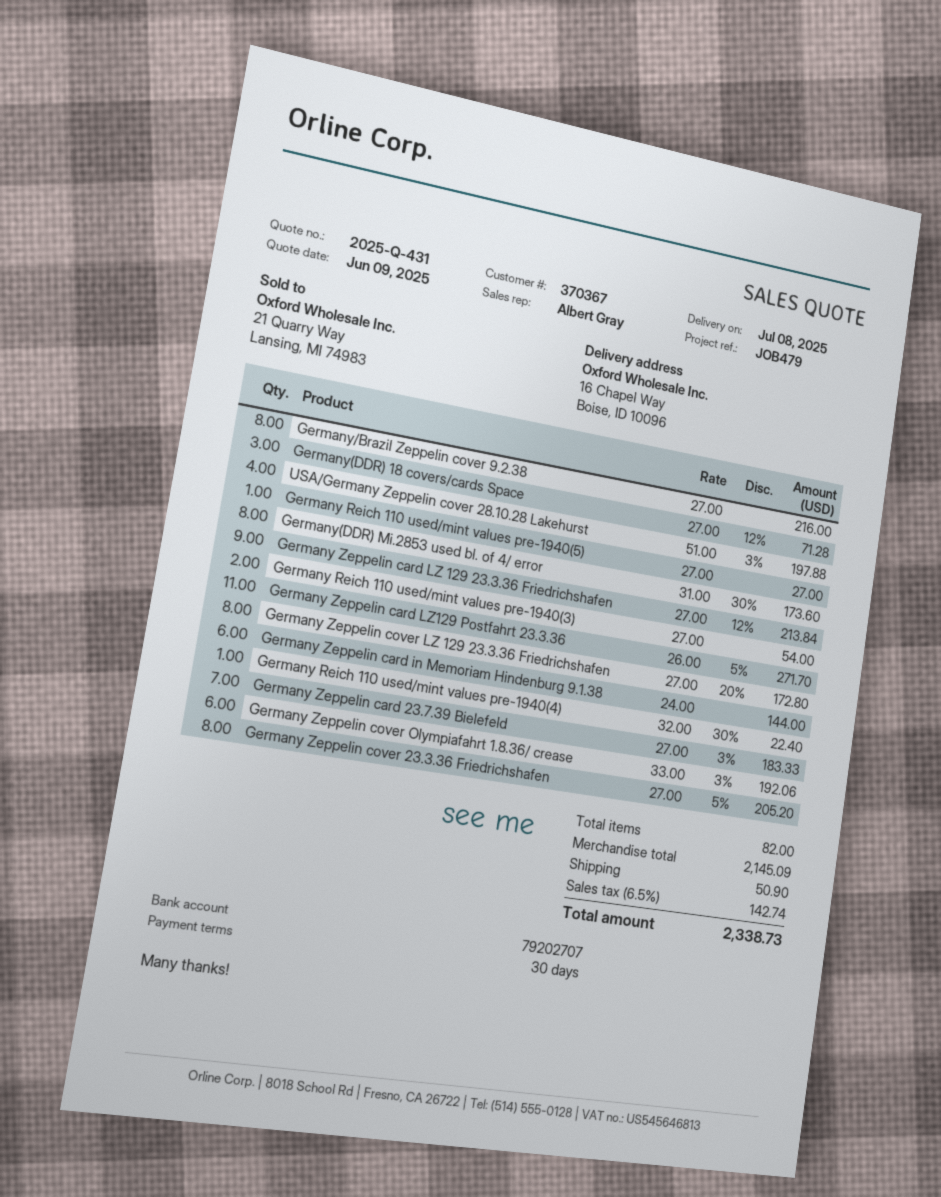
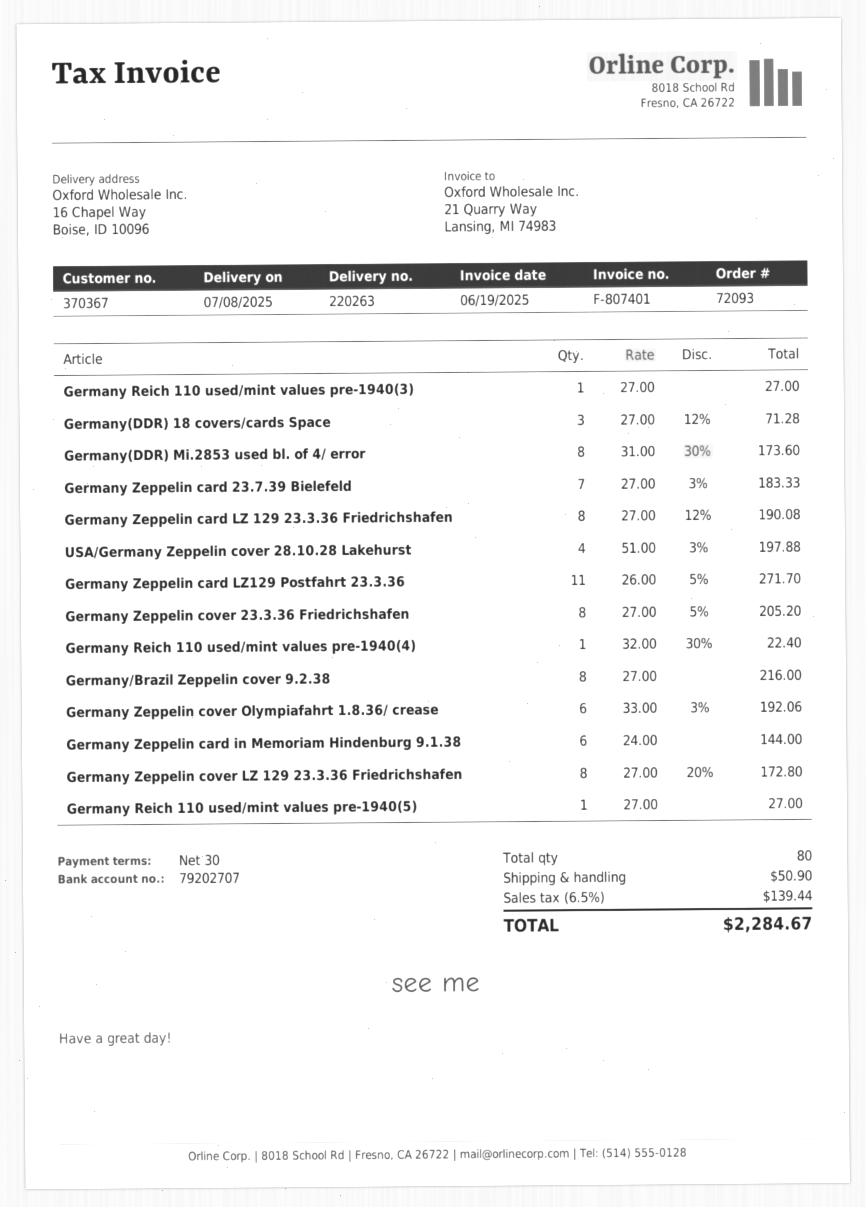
Germany Zeppelin card LZ 129 23.3.36 Friedrichshafen: 9 x 27.00 - 12% = 213.84 -> 8 x 27.00 - 12% = 190.08
Germany Reich 110 used/mint values pre-1940(3): 2 x 27.00 = 54.00 -> 1 x 27.00 = 27.00
total quantity: 82 -> 80
tax: 6.5% = 142.74 -> 6.5% = 139.44
total: 2338.73 -> 2284.67

